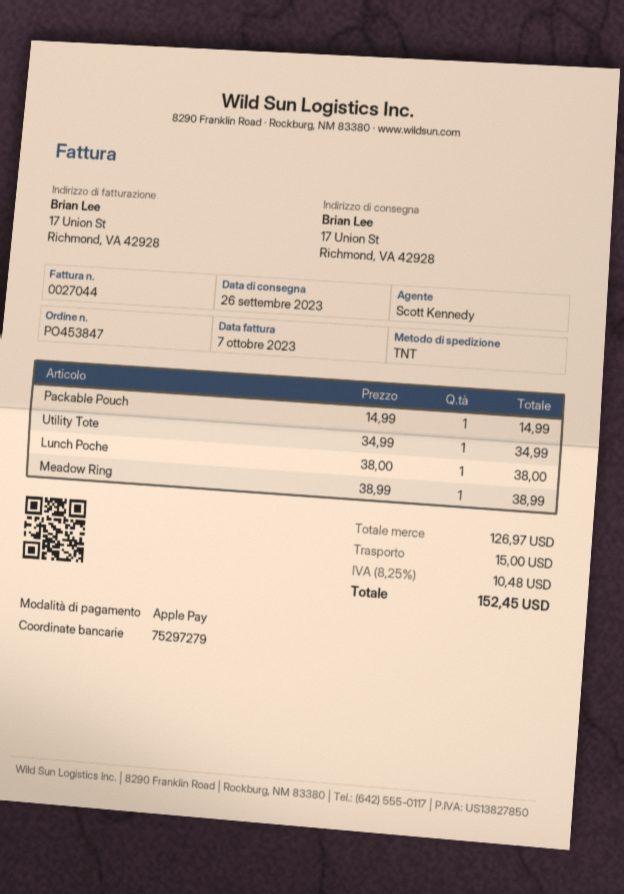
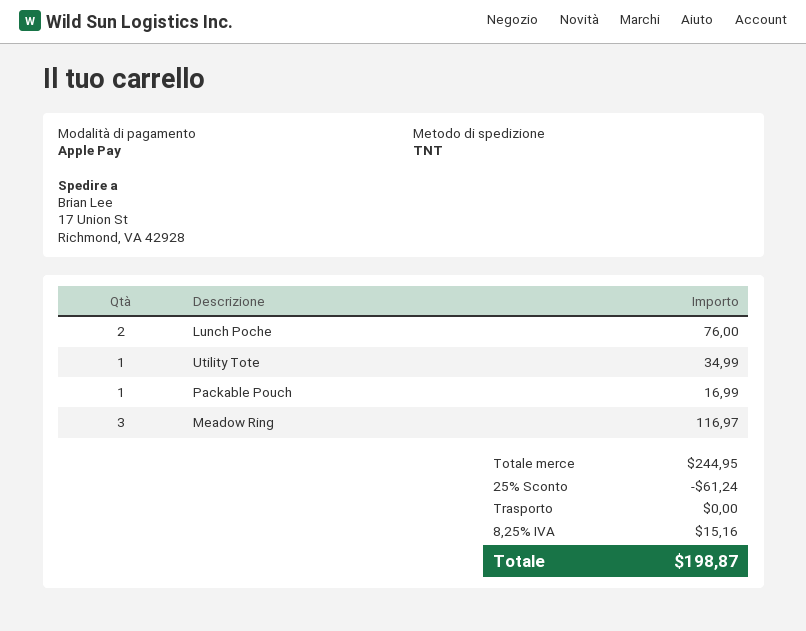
Packable Pouch: 1 for 14.99 -> 1 for 16.99
Lunch Poche: 1 for 38.00 -> 2 for 76.00
Meadow Ring: 1 for 38.99 -> 3 for 116.97
subtotal: 126.97 -> 244.95
discount: none -> 25% = 61.24
shipping: 15.00 -> 0.00
tax: 8.25% = 10.48 -> 8.25% = 15.16
total: 152.45 -> 198.87

